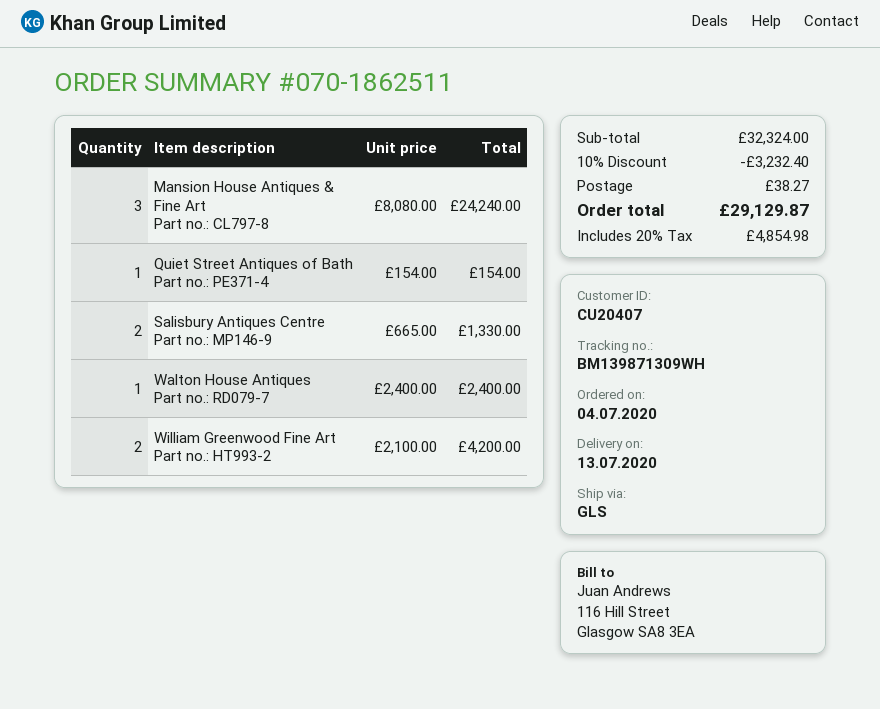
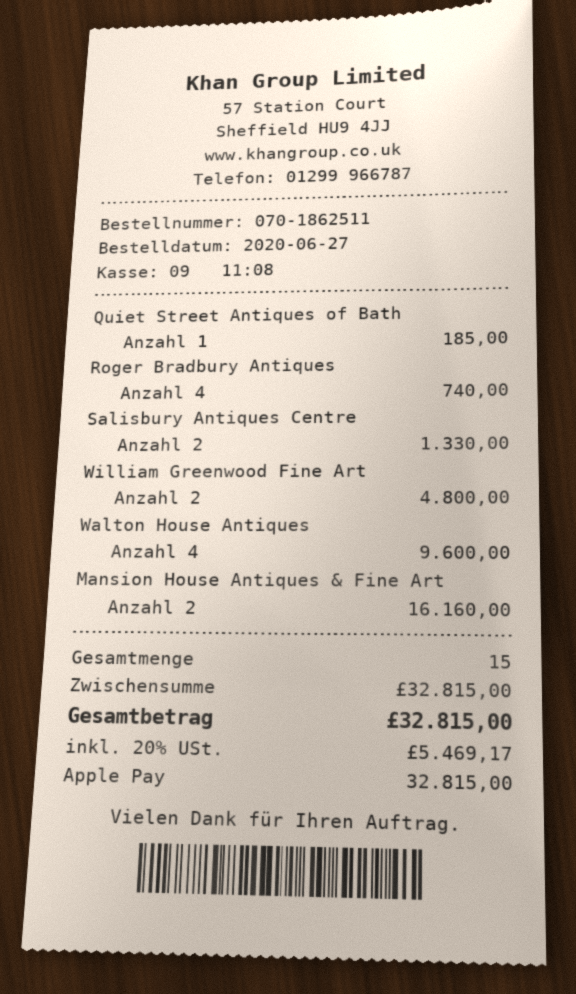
order date: 2020-07-04 -> 2020-06-27
Mansion House Antiques & Fine Art: 3 for 24240.00 -> 2 for 16160.00
Quiet Street Antiques of Bath: 1 for 154.00 -> 1 for 185.00
Walton House Antiques: 1 for 2400.00 -> 4 for 9600.00
William Greenwood Fine Art: 2 for 4200.00 -> 2 for 4800.00
Roger Bradbury Antiques: none -> 4 for 740.00
subtotal: 32324.00 -> 32815.00
discount: 10% = 3232.40 -> none
shipping: 38.27 -> none
tax: 20% = 4854.98 -> 20% = 5469.17
total: 29129.87 -> 32815.00

